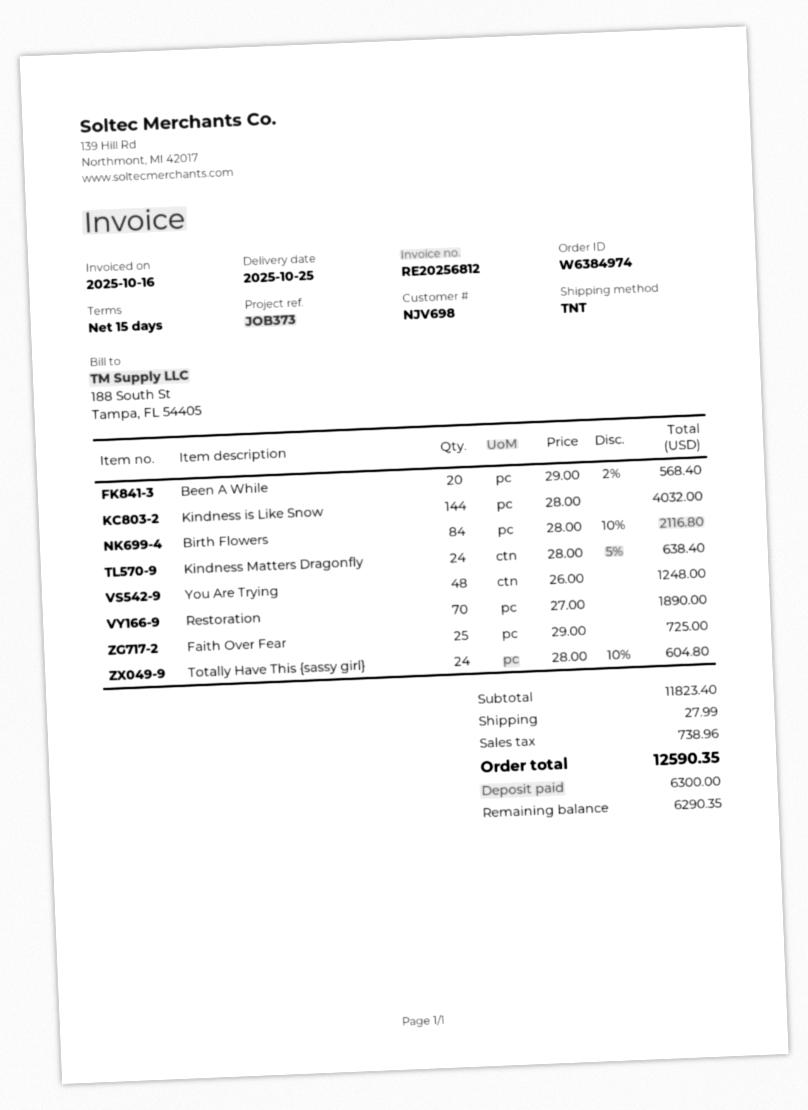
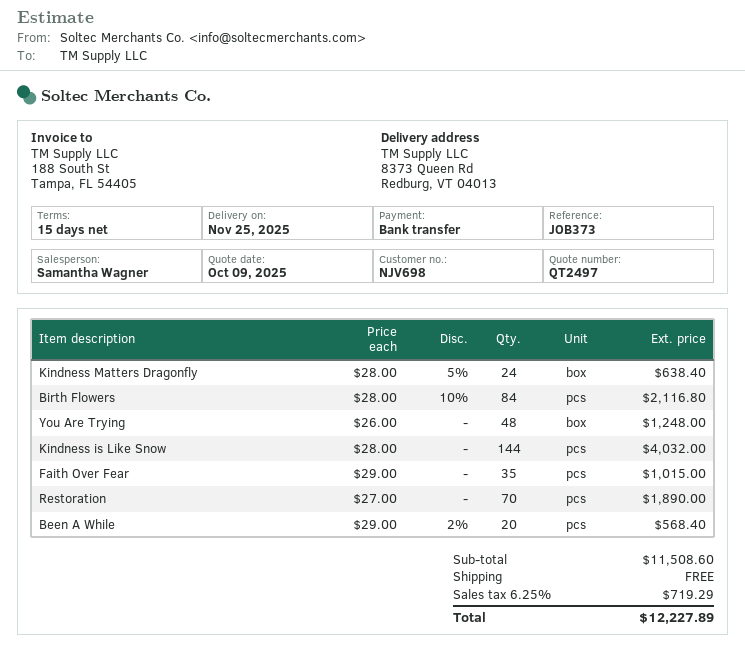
delivery date: 2025-10-25 -> 2025-11-25
Faith Over Fear: 25 x 29.00 = 725.00 -> 35 x 29.00 = 1015.00
Totally Have This {sassy girl}: 24 x 28.00 - 10% = 604.80 -> none
subtotal: 11823.40 -> 11508.60
shipping: 27.99 -> 0.00
tax: 738.96 -> 719.29
total: 12590.35 -> 12227.89

